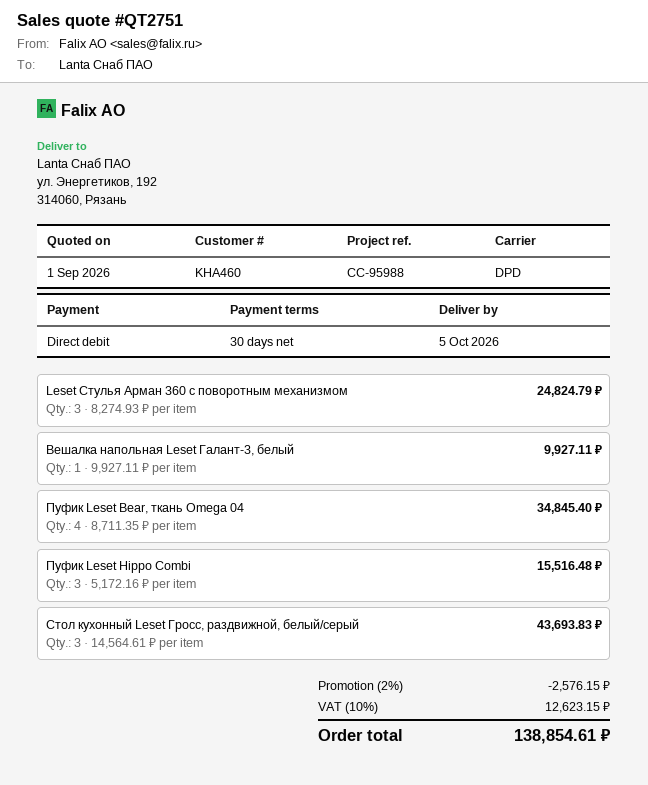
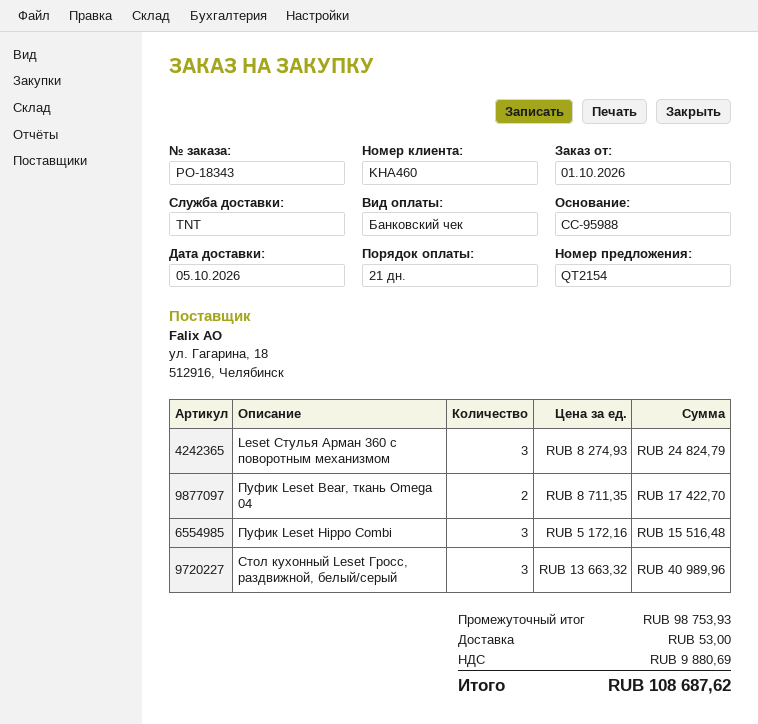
quote number: QT2751 -> QT2154
payment terms: 30 days -> 21 days
payment method: direct debit -> cheque
shipping method: DPD -> TNT
Вешалка напольная Leset Галант-3, белый: 1 x 9927.11 = 9927.11 -> none
Пуфик Leset Bear, ткань Omega 04: 4 x 8711.35 = 34845.40 -> 2 x 8711.35 = 17422.70
Стол кухонный Leset Гросс, раздвижной, белый/серый: 3 x 14564.61 = 43693.83 -> 3 x 13663.32 = 40989.96
discount: 2% = 2576.15 -> none
shipping: none -> 53.00
tax: 12623.15 -> 9880.69
total: 138854.61 -> 108687.62

